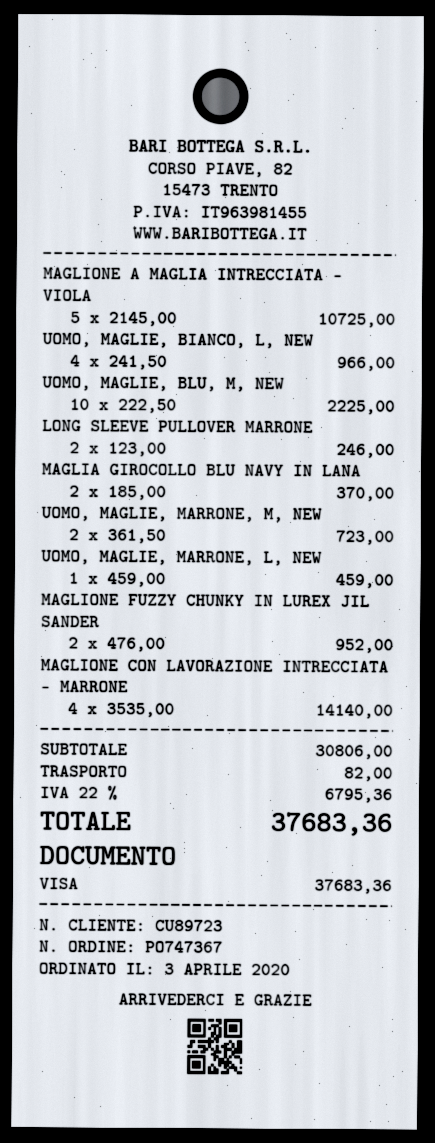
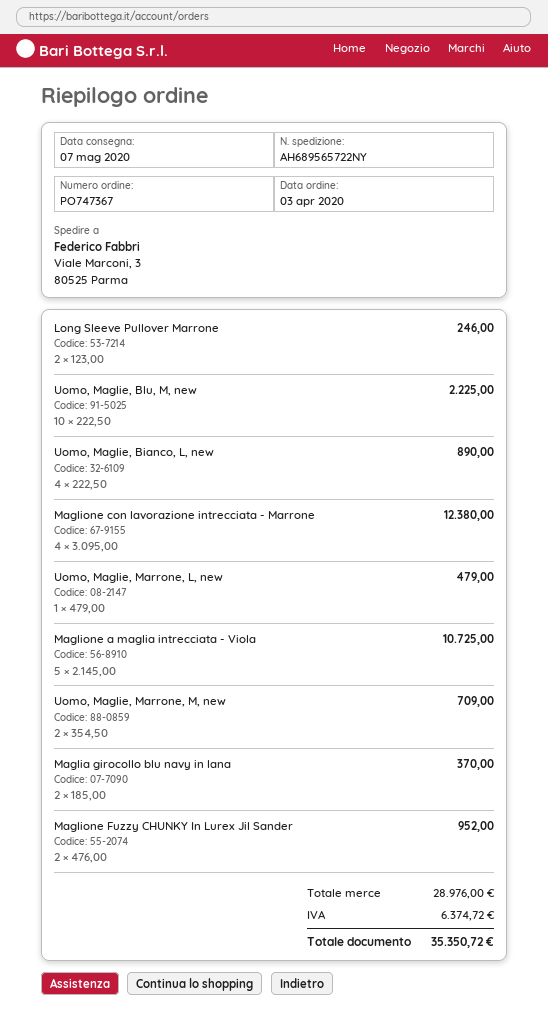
UOMO, MAGLIE, BIANCO, L, NEW: 4 x 241.50 = 966.00 -> 4 x 222.50 = 890.00
UOMO, MAGLIE, MARRONE, M, NEW: 2 x 361.50 = 723.00 -> 2 x 354.50 = 709.00
UOMO, MAGLIE, MARRONE, L, NEW: 1 x 459.00 = 459.00 -> 1 x 479.00 = 479.00
MAGLIONE CON LAVORAZIONE INTRECCIATA - MARRONE: 4 x 3535.00 = 14140.00 -> 4 x 3095.00 = 12380.00
subtotal: 30806.00 -> 28976.00
shipping: 82.00 -> none
tax: 6795.36 -> 6374.72
total: 37683.36 -> 35350.72

